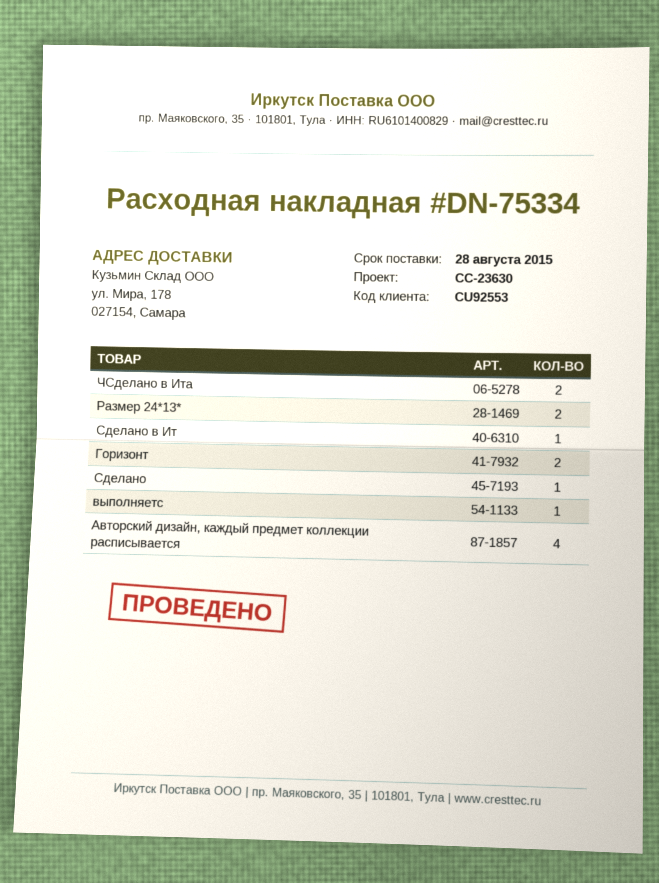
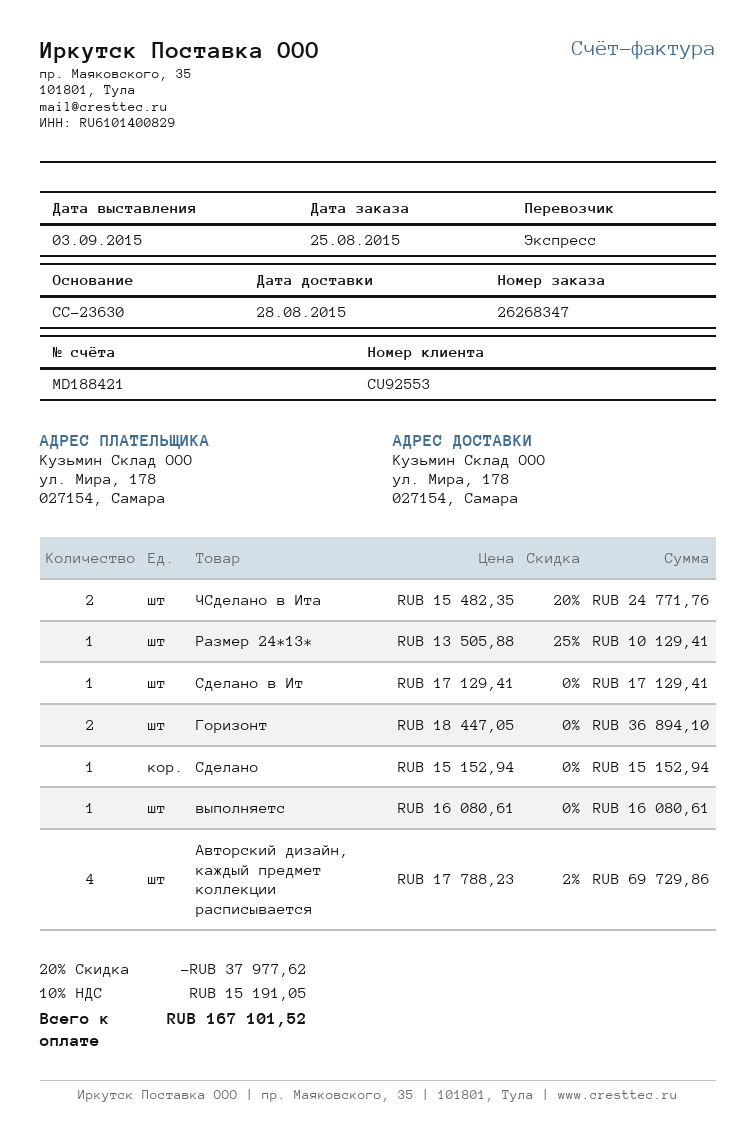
Размер 24*13*: 2 -> 1

